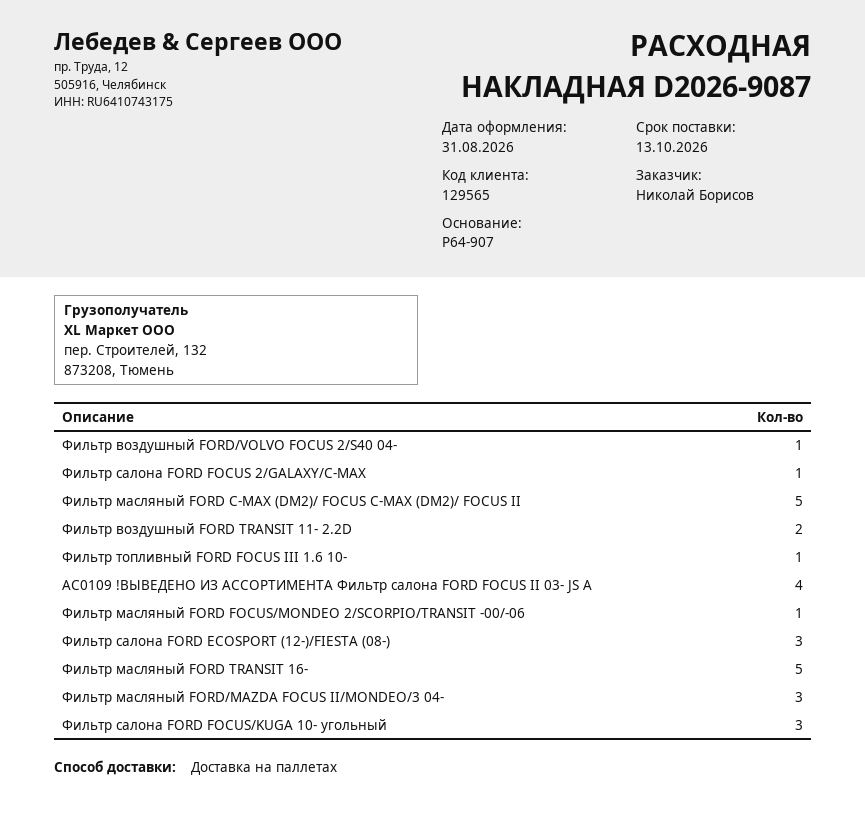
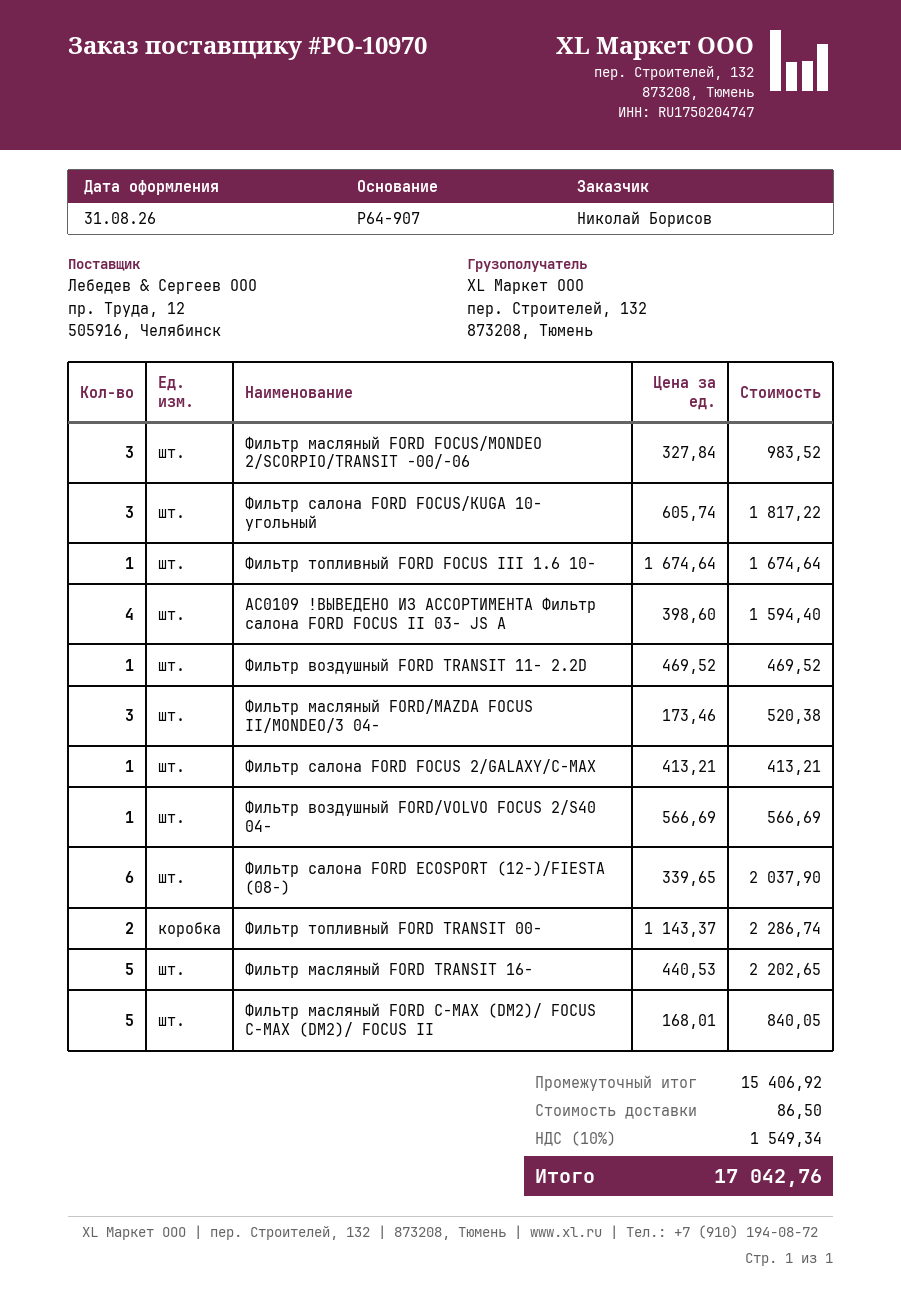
Фильтр воздушный FORD TRANSIT 11- 2.2D: 2 -> 1
Фильтр масляный FORD FOCUS/MONDEO 2/SCORPIO/TRANSIT -00/-06: 1 -> 3
Фильтр салона FORD ECOSPORT (12-)/FIESTA (08-): 3 -> 6
Фильтр топливный FORD TRANSIT 00-: none -> 2

